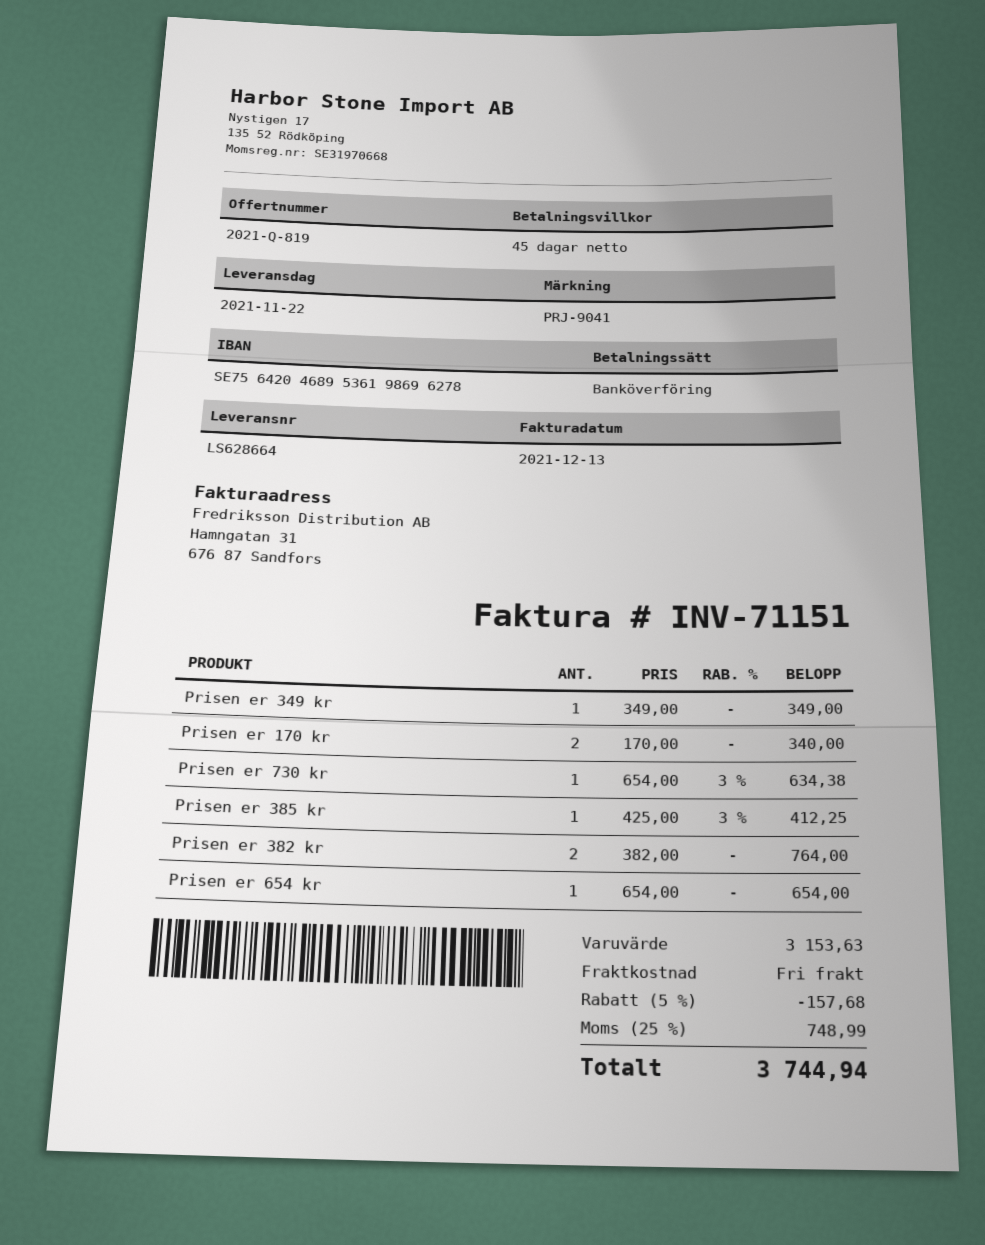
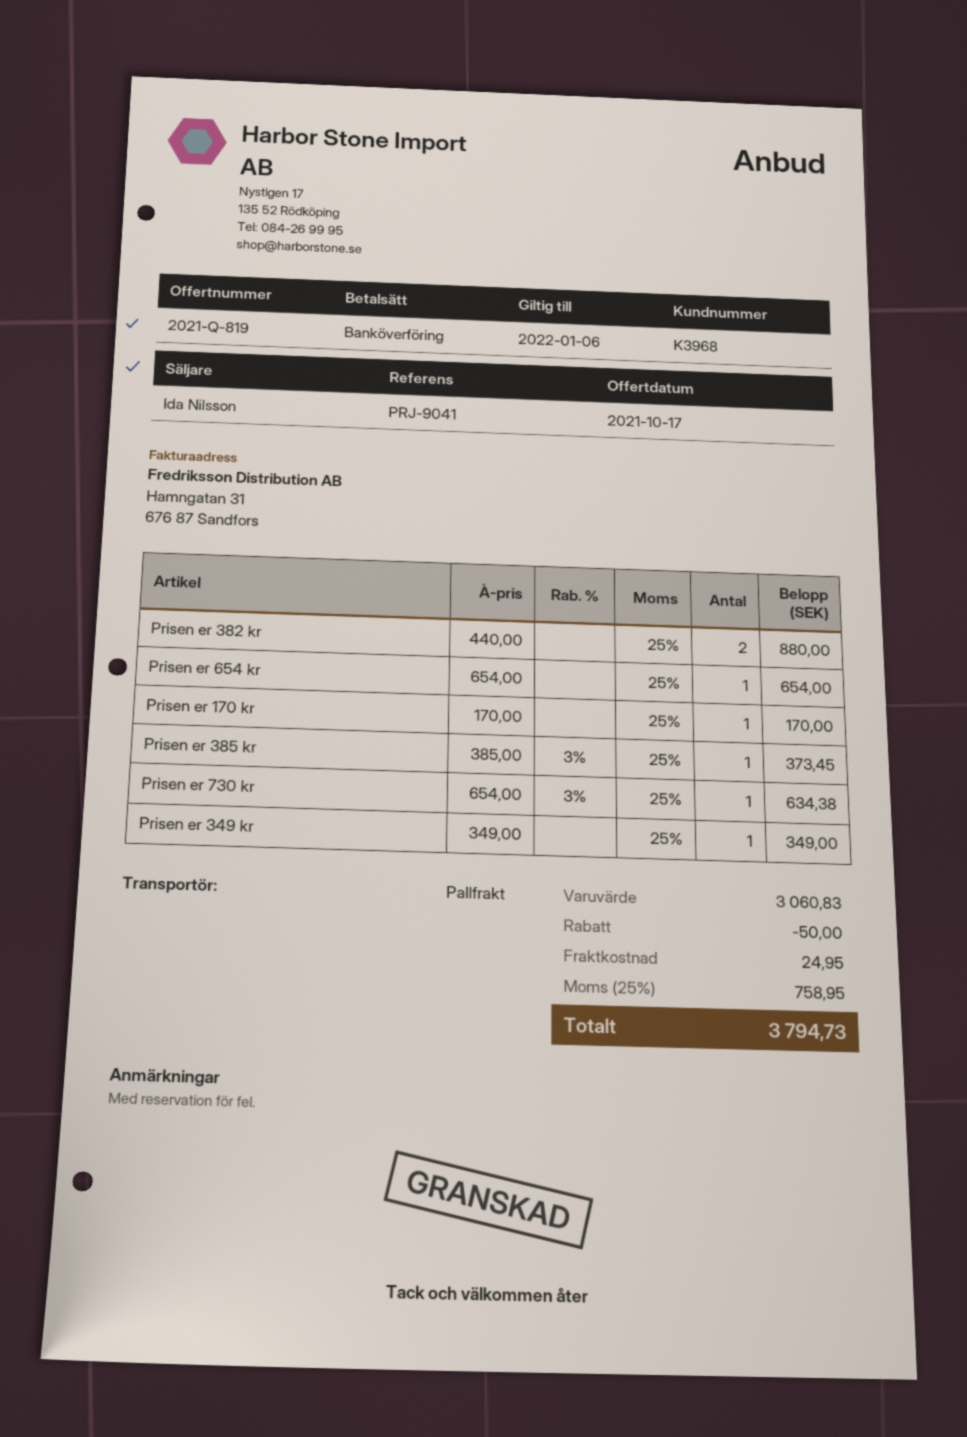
Prisen er 170 kr: 2 x 170.00 = 340.00 -> 1 x 170.00 = 170.00
Prisen er 385 kr: 1 x 425.00 - 3% = 412.25 -> 1 x 385.00 - 3% = 373.45
Prisen er 382 kr: 2 x 382.00 = 764.00 -> 2 x 440.00 = 880.00
subtotal: 3153.63 -> 3060.83
discount: 157.68 -> 50.00
shipping: 0.00 -> 24.95
tax: 25% = 748.99 -> 25% = 758.95
total: 3744.94 -> 3794.73

